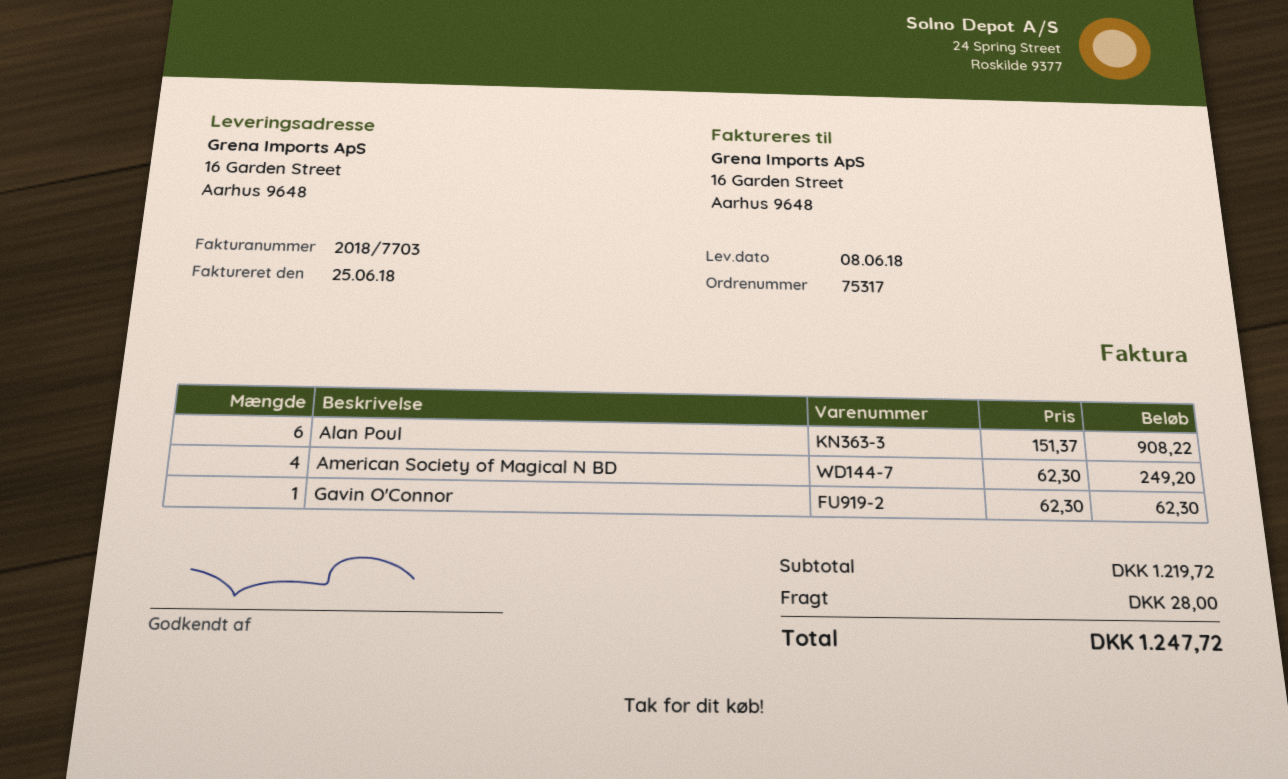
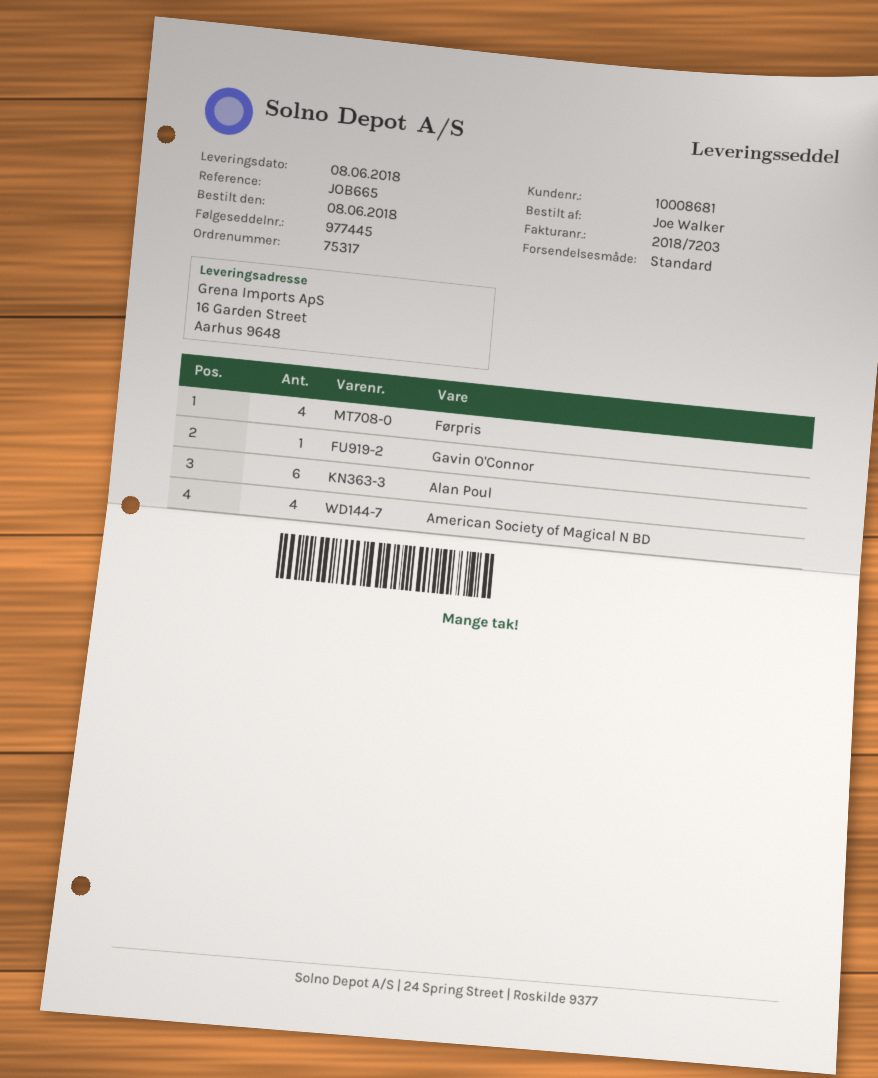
invoice number: 2018/7703 -> 2018/7203
Førpris: none -> 4

